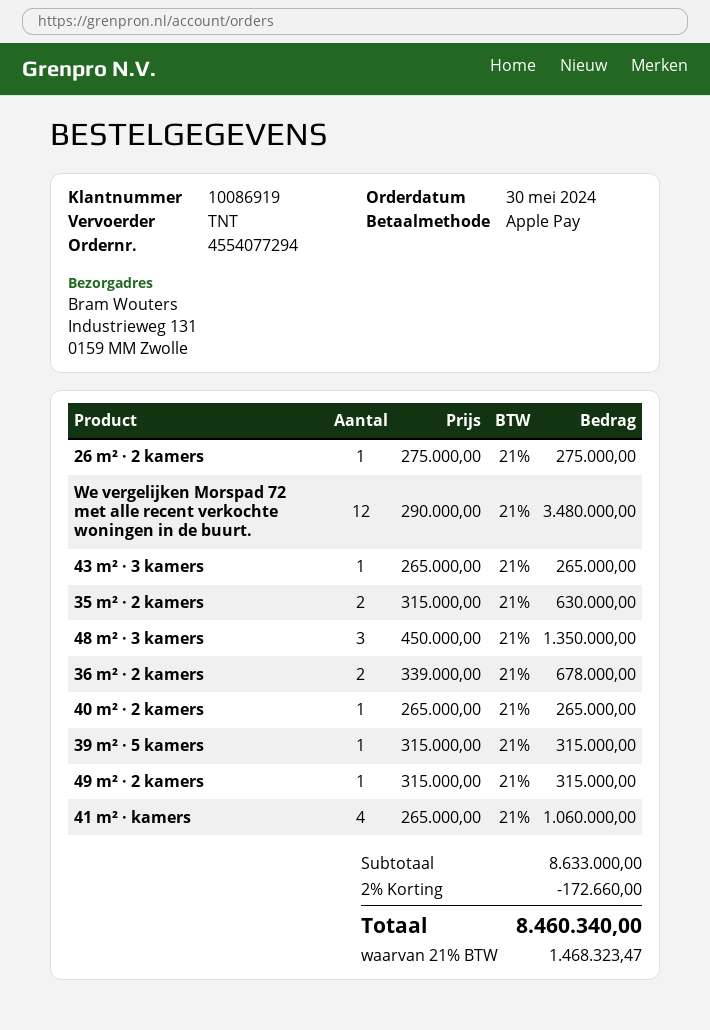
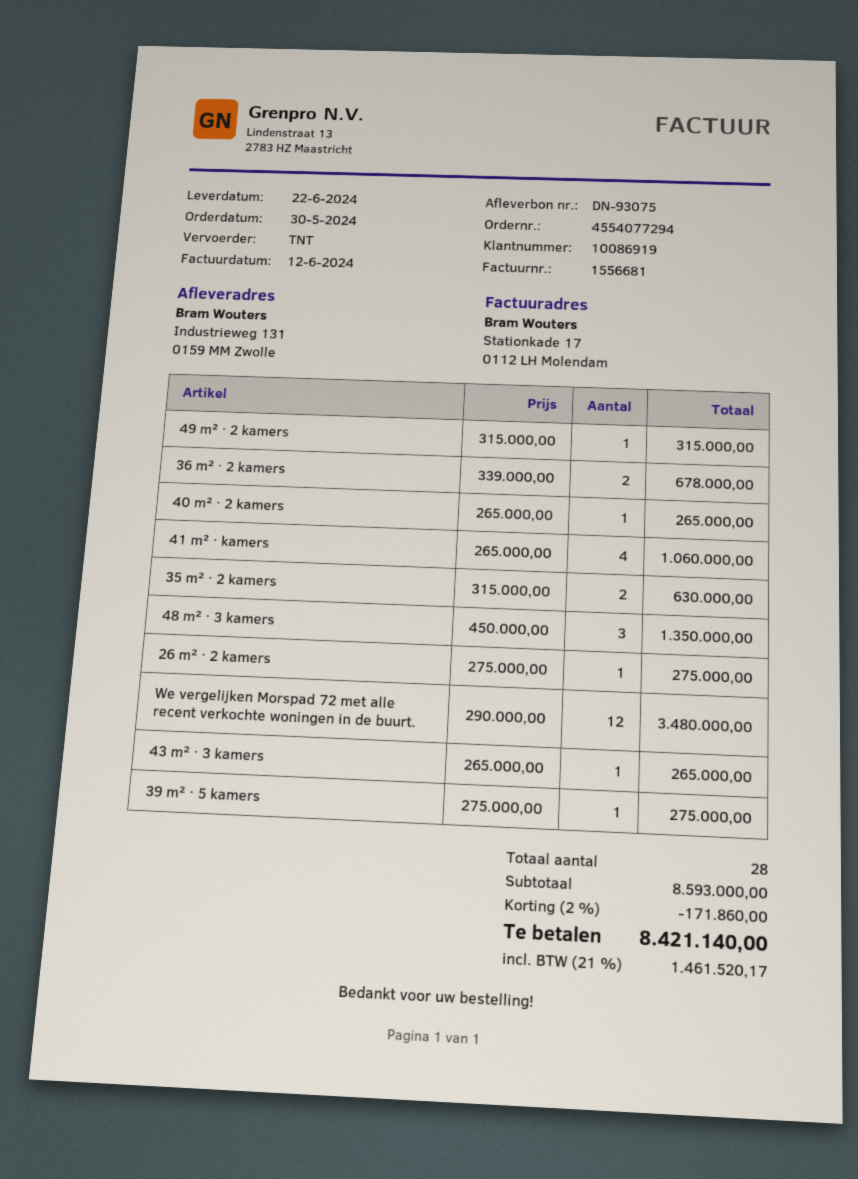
39 m² · 5 kamers: 1 x 315000.00 = 315000.00 -> 1 x 275000.00 = 275000.00
subtotal: 8633000.00 -> 8593000.00
discount: 2% = 172660.00 -> 2% = 171860.00
tax: 21% = 1468323.47 -> 21% = 1461520.17
total: 8460340.00 -> 8421140.00

